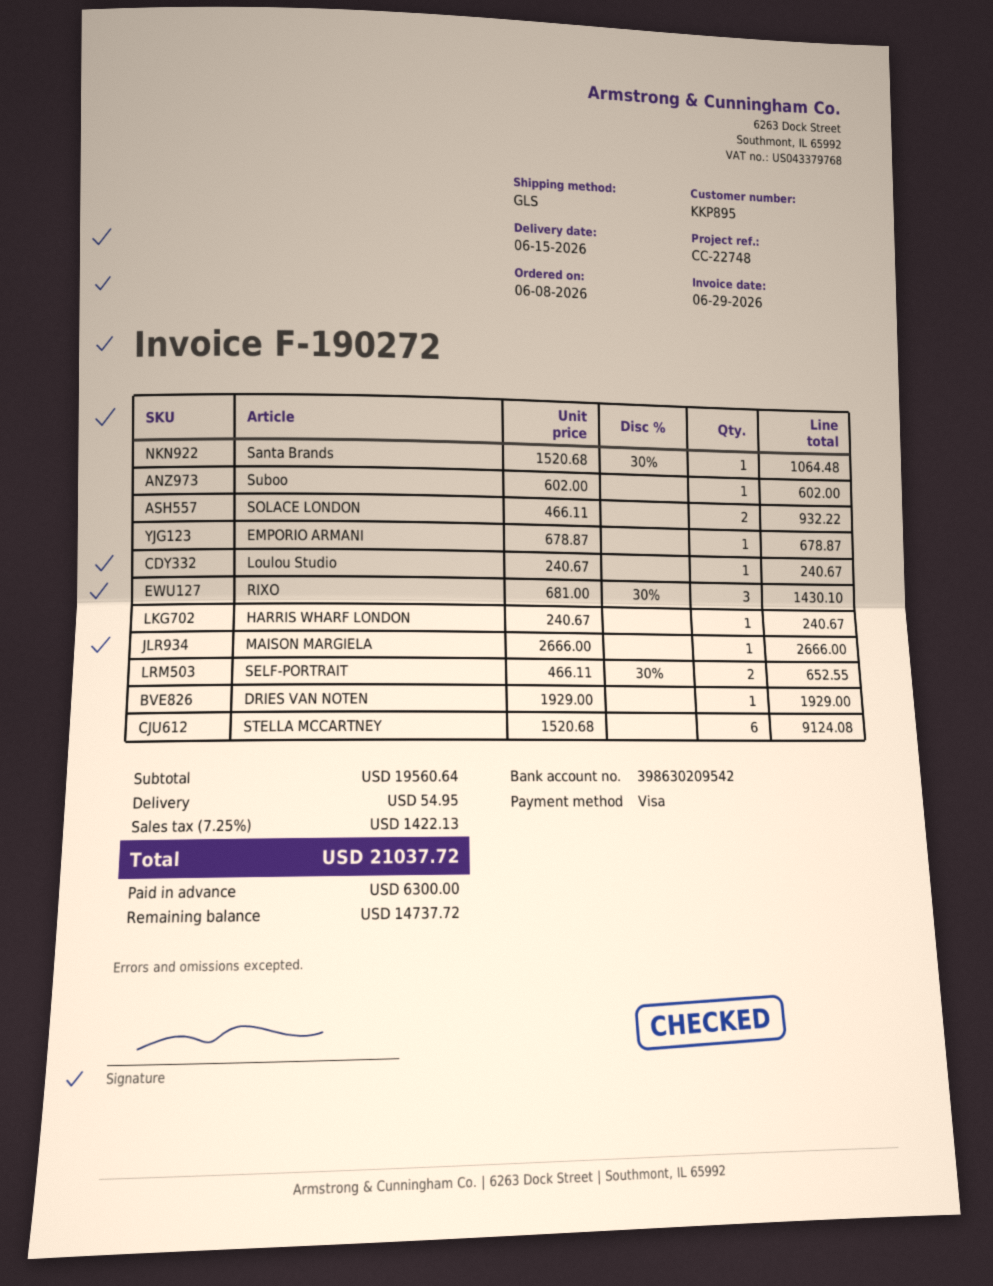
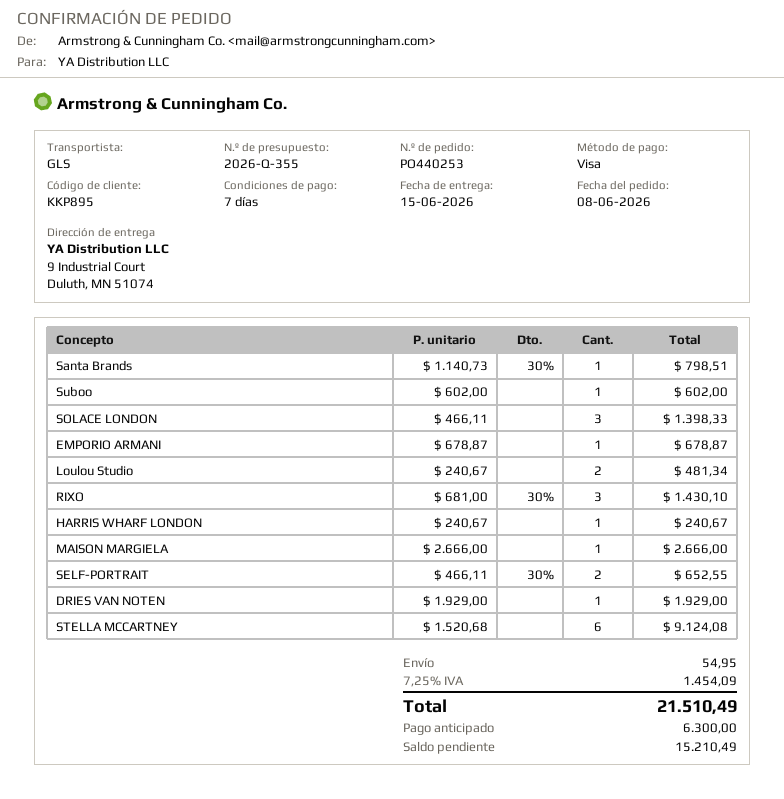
Santa Brands: 1 x 1520.68 - 30% = 1064.48 -> 1 x 1140.73 - 30% = 798.51
SOLACE LONDON: 2 x 466.11 = 932.22 -> 3 x 466.11 = 1398.33
Loulou Studio: 1 x 240.67 = 240.67 -> 2 x 240.67 = 481.34
tax: 7.25% = 1422.13 -> 7.25% = 1454.09
total: 21037.72 -> 21510.49
balance: 14737.72 -> 15210.49

